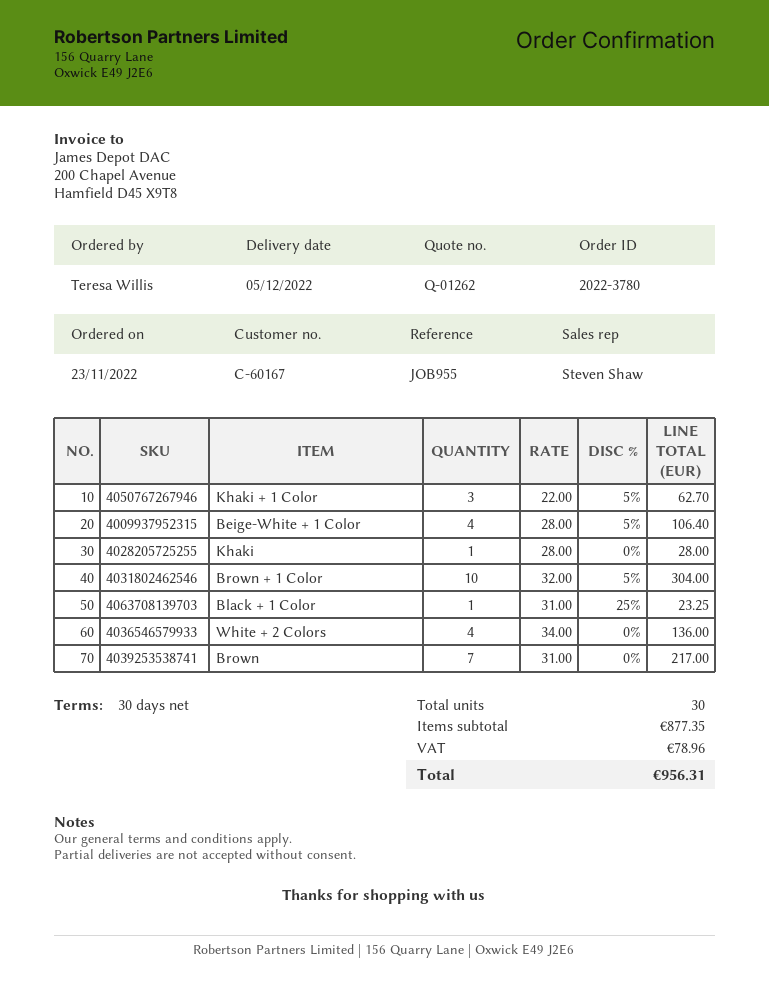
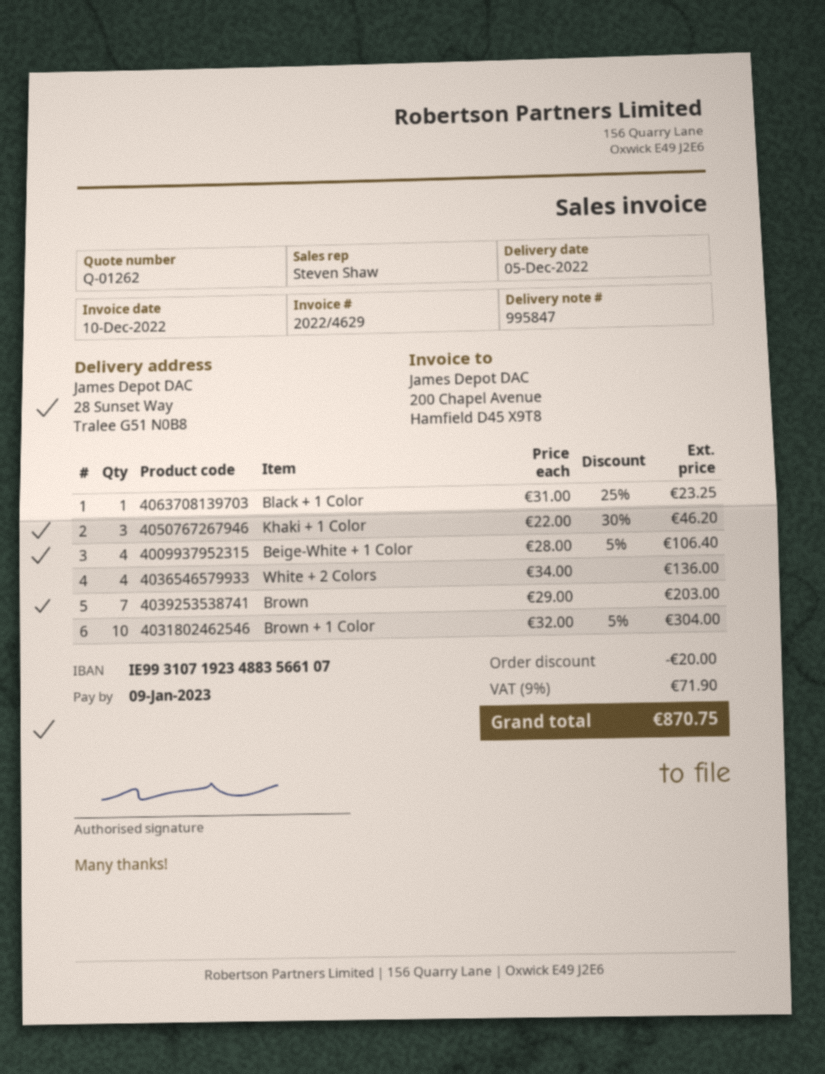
Khaki + 1 Color: 3 x 22.00 - 5% = 62.70 -> 3 x 22.00 - 30% = 46.20
Khaki: 1 x 28.00 = 28.00 -> none
Brown: 7 x 31.00 = 217.00 -> 7 x 29.00 = 203.00
discount: none -> 20.00
tax: 78.96 -> 71.90
total: 956.31 -> 870.75

